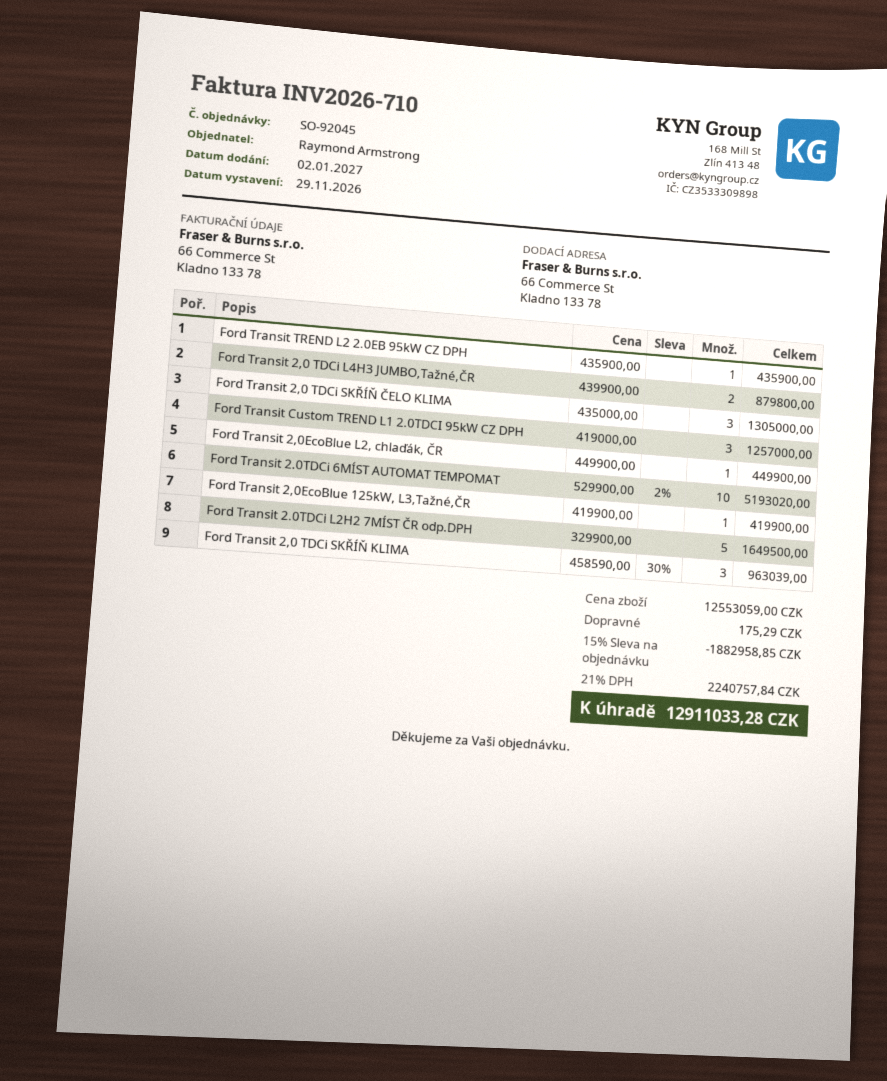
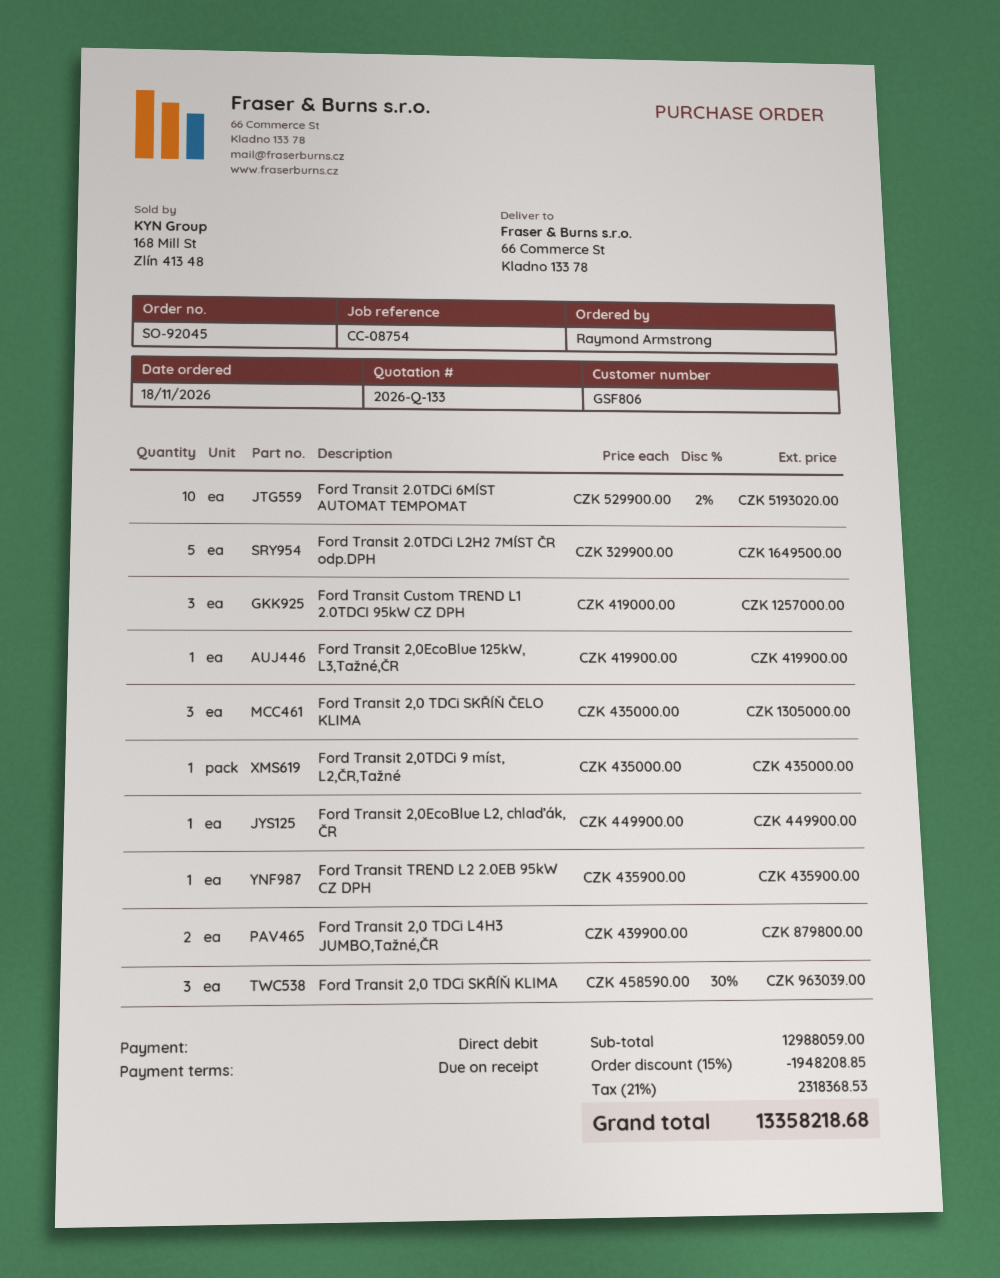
Ford Transit 2,0TDCi 9 míst, L2,ČR,Tažné: none -> 1 x 435000.00 = 435000.00
subtotal: 12553059.00 -> 12988059.00
discount: 15% = 1882958.85 -> 15% = 1948208.85
shipping: 175.29 -> none
tax: 21% = 2240757.84 -> 21% = 2318368.53
total: 12911033.28 -> 13358218.68

